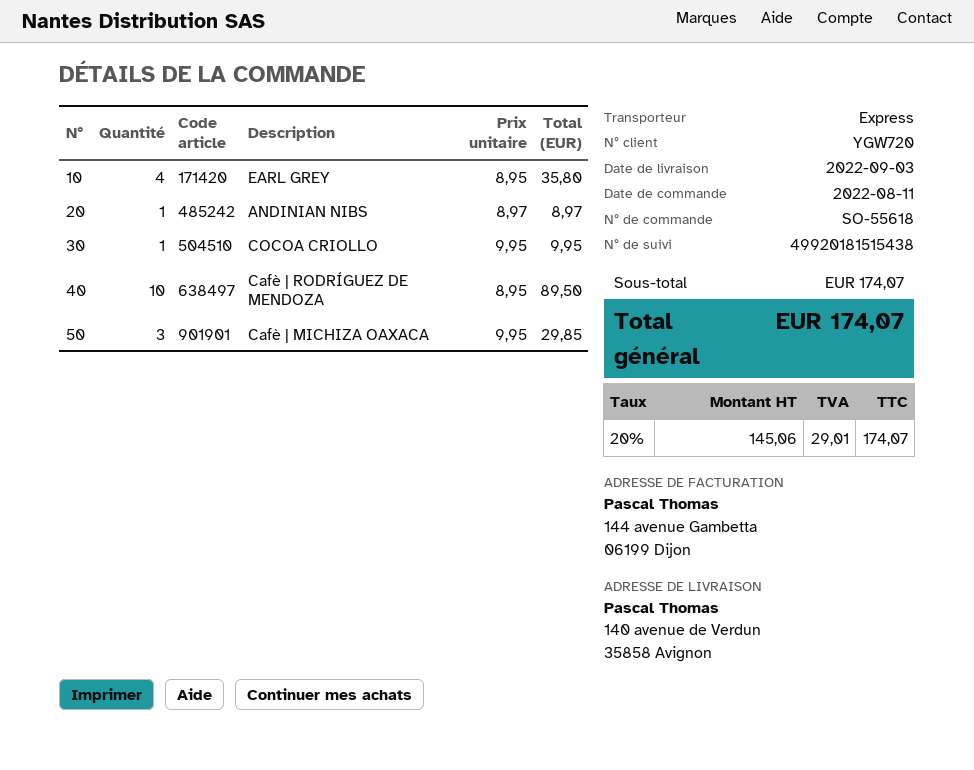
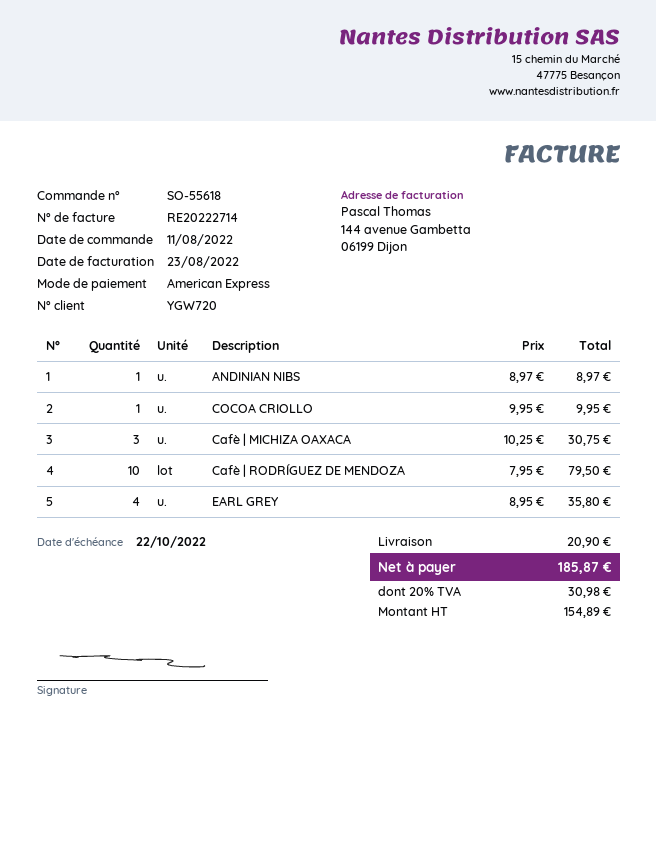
Cafè | RODRÍGUEZ DE MENDOZA: 10 x 8.95 = 89.50 -> 10 x 7.95 = 79.50
Cafè | MICHIZA OAXACA: 3 x 9.95 = 29.85 -> 3 x 10.25 = 30.75
shipping: none -> 20.90
net: 145.06 -> 154.89
tax: 20% = 29.01 -> 20% = 30.98
total: 174.07 -> 185.87

